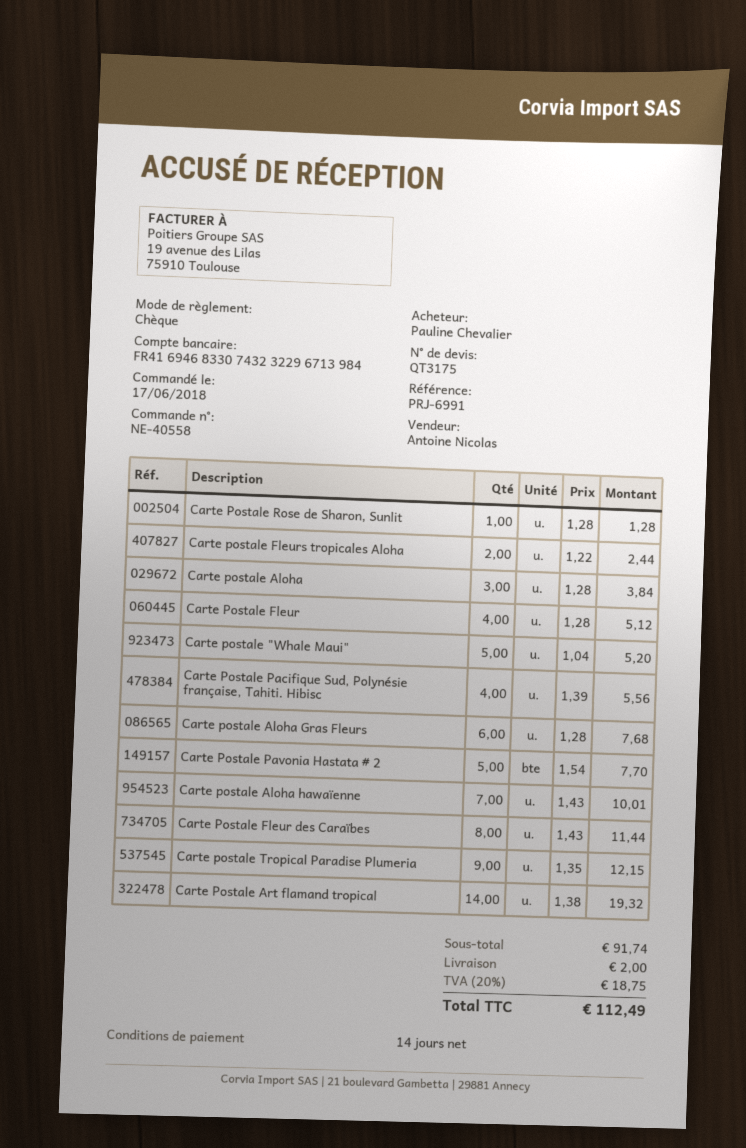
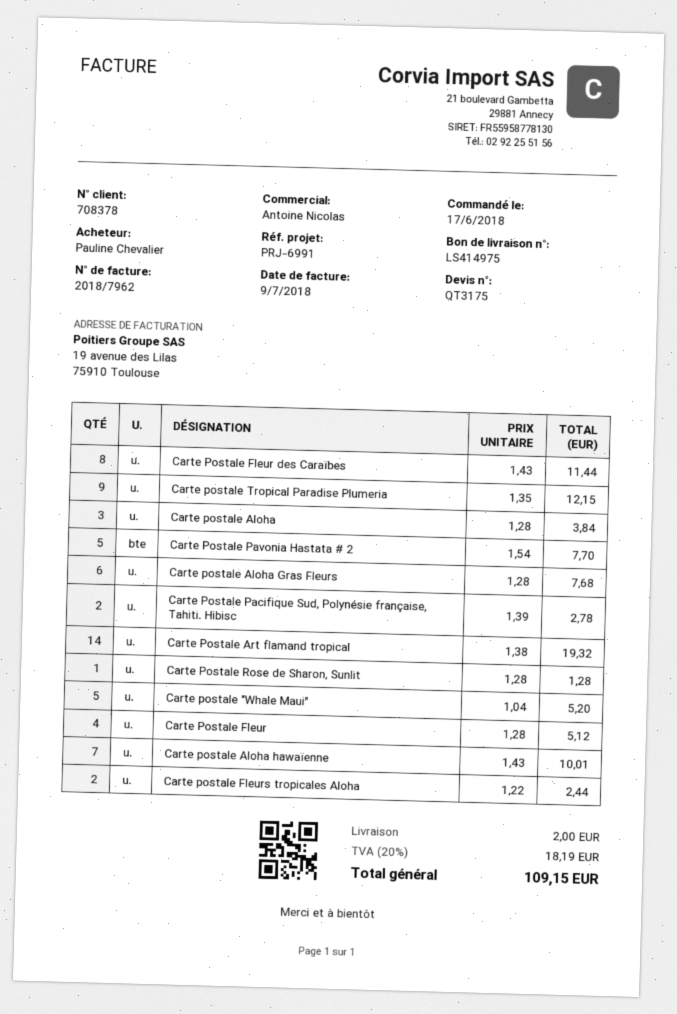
Carte Postale Pacifique Sud, Polynésie française, Tahiti. Hibisc: 4 x 1.39 = 5.56 -> 2 x 1.39 = 2.78
tax: 20% = 18.75 -> 20% = 18.19
total: 112.49 -> 109.15

